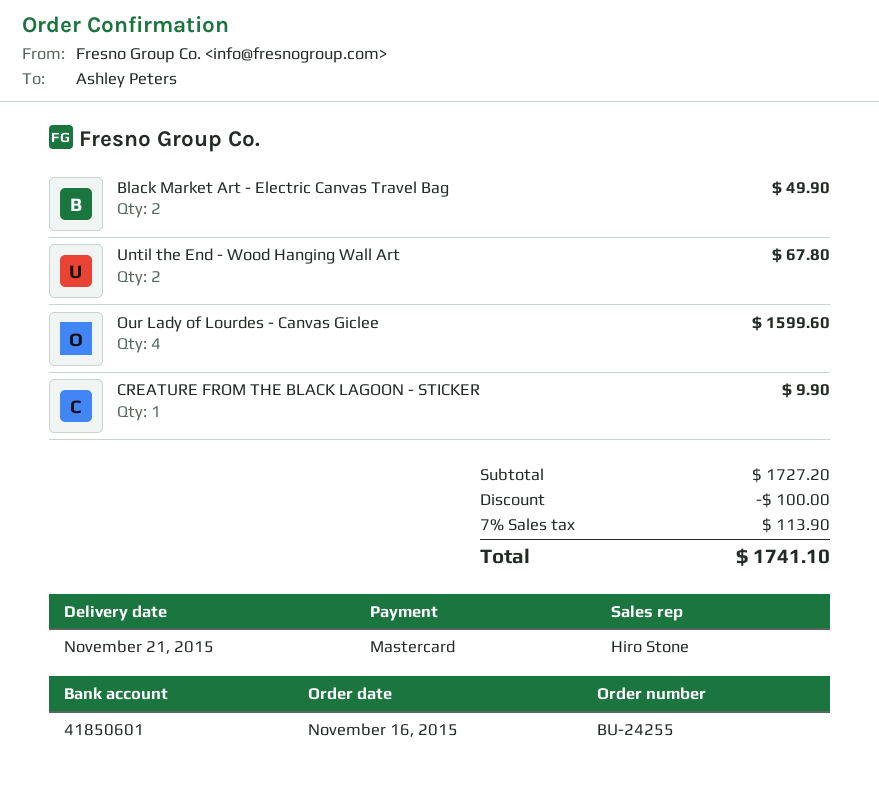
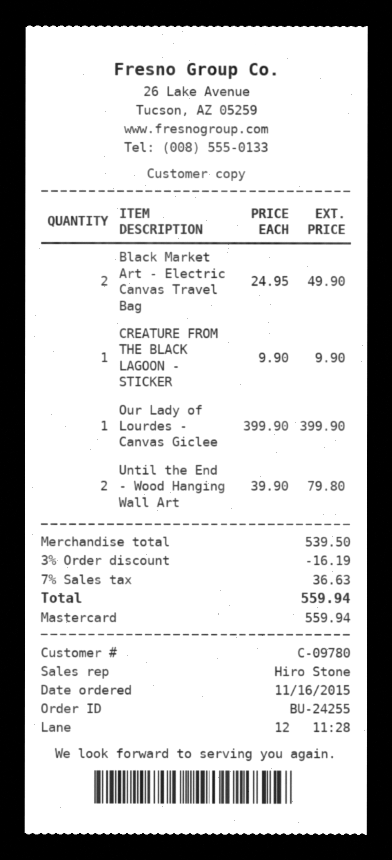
Until the End - Wood Hanging Wall Art: 2 for 67.80 -> 2 for 79.80
Our Lady of Lourdes - Canvas Giclee: 4 for 1599.60 -> 1 for 399.90
subtotal: 1727.20 -> 539.50
discount: 100.00 -> 16.19
tax: 7% = 113.90 -> 7% = 36.63
total: 1741.10 -> 559.94

